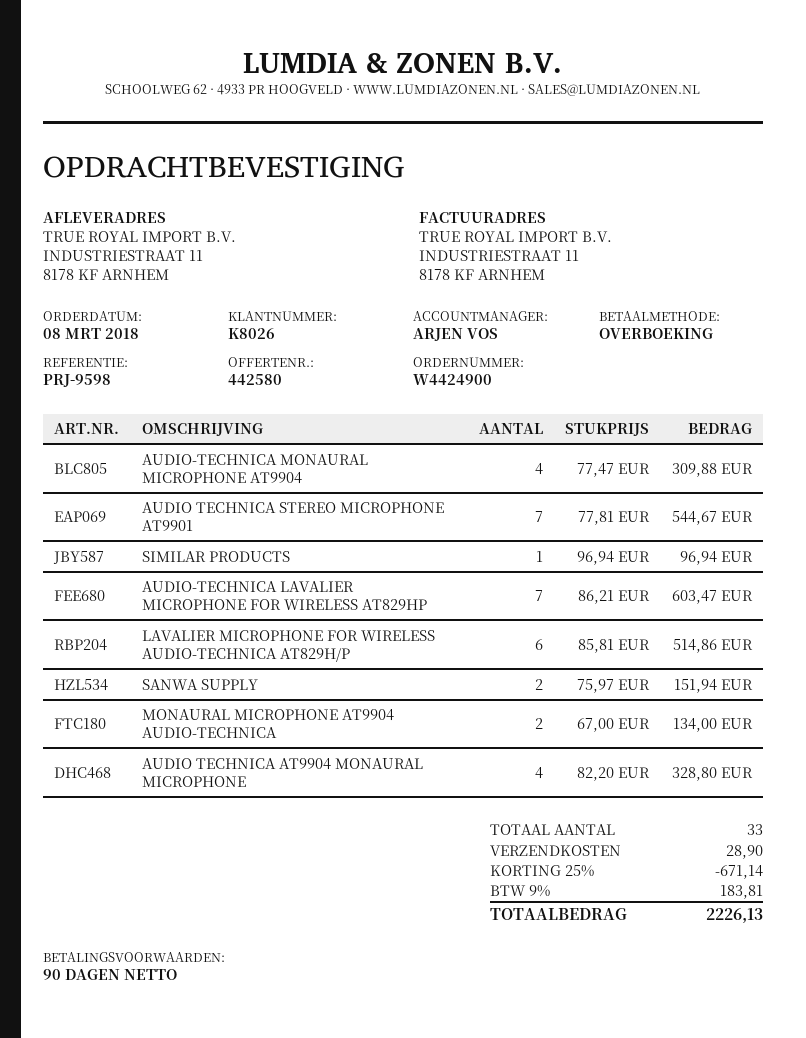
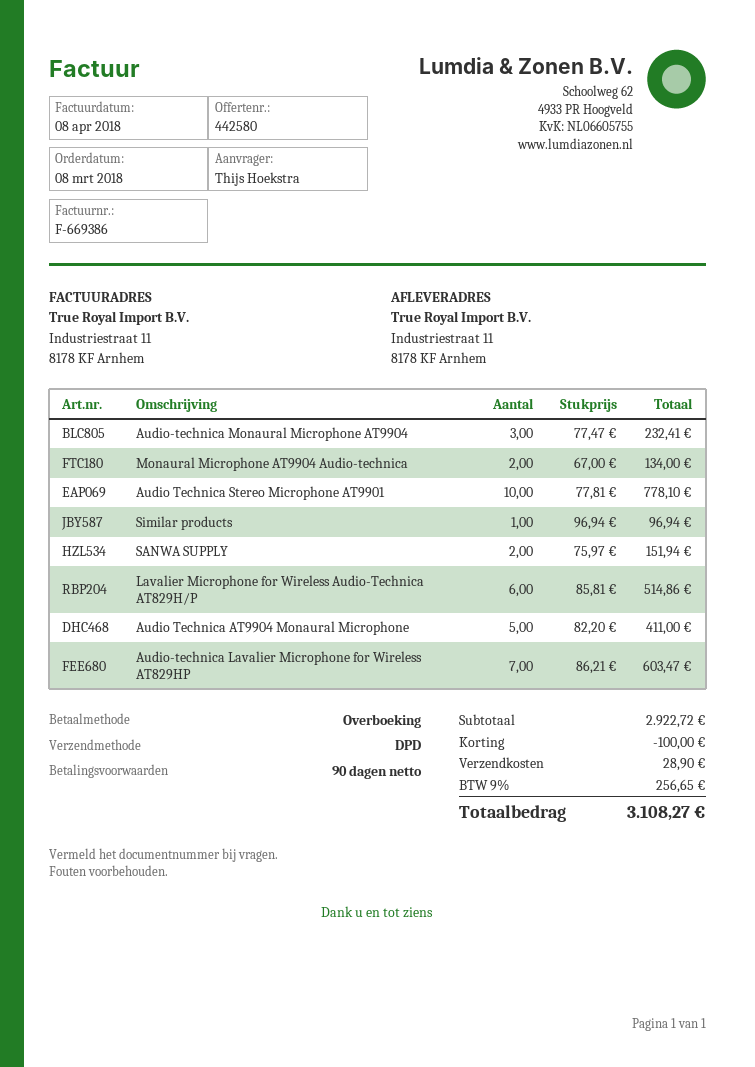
AUDIO-TECHNICA MONAURAL MICROPHONE AT9904: 4 x 77.47 = 309.88 -> 3 x 77.47 = 232.41
AUDIO TECHNICA STEREO MICROPHONE AT9901: 7 x 77.81 = 544.67 -> 10 x 77.81 = 778.10
AUDIO TECHNICA AT9904 MONAURAL MICROPHONE: 4 x 82.20 = 328.80 -> 5 x 82.20 = 411.00
discount: 671.14 -> 100.00
tax: 9% = 183.81 -> 9% = 256.65
total: 2226.13 -> 3108.27

